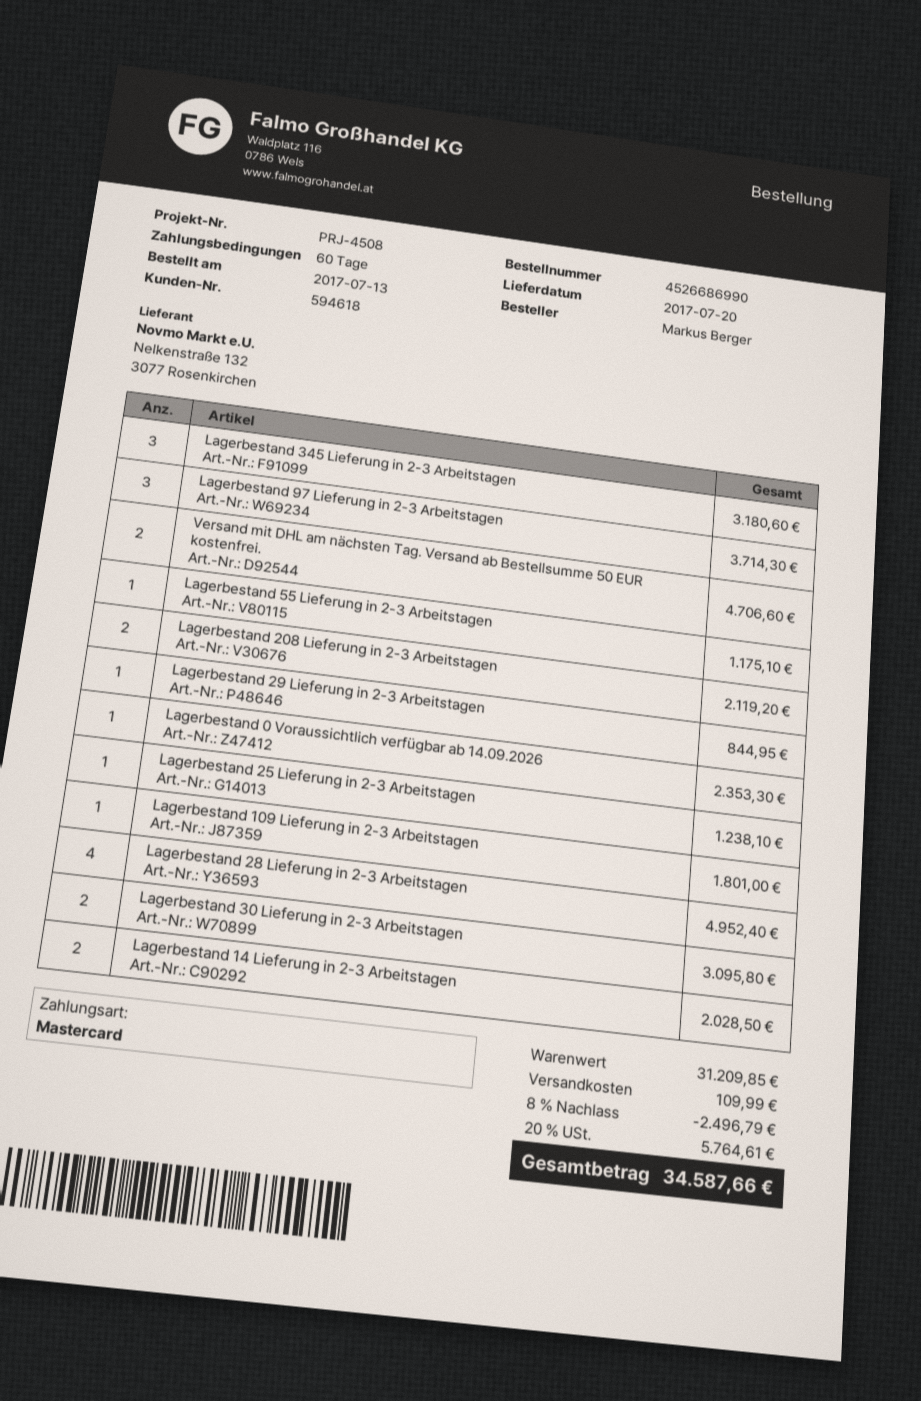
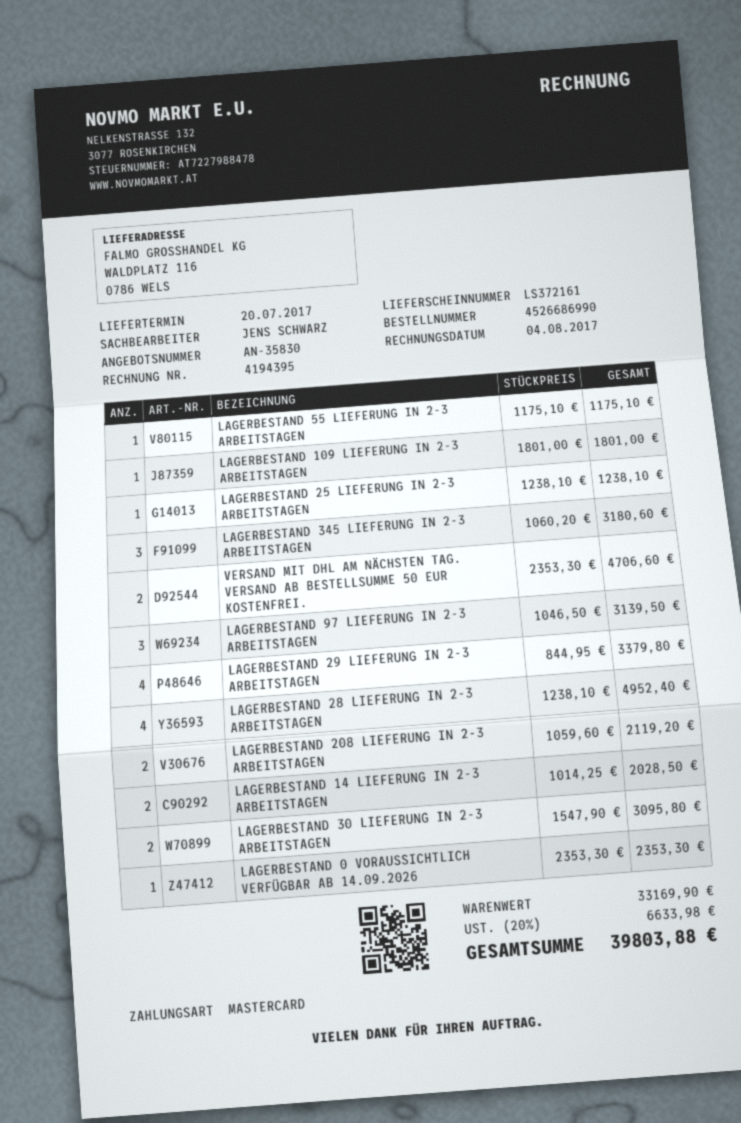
Lagerbestand 97 Lieferung in 2-3 Arbeitstagen: 3 for 3714.30 -> 3 for 3139.50
Lagerbestand 29 Lieferung in 2-3 Arbeitstagen: 1 for 844.95 -> 4 for 3379.80
subtotal: 31209.85 -> 33169.90
discount: 8% = 2496.79 -> none
shipping: 109.99 -> none
tax: 20% = 5764.61 -> 20% = 6633.98
total: 34587.66 -> 39803.88

